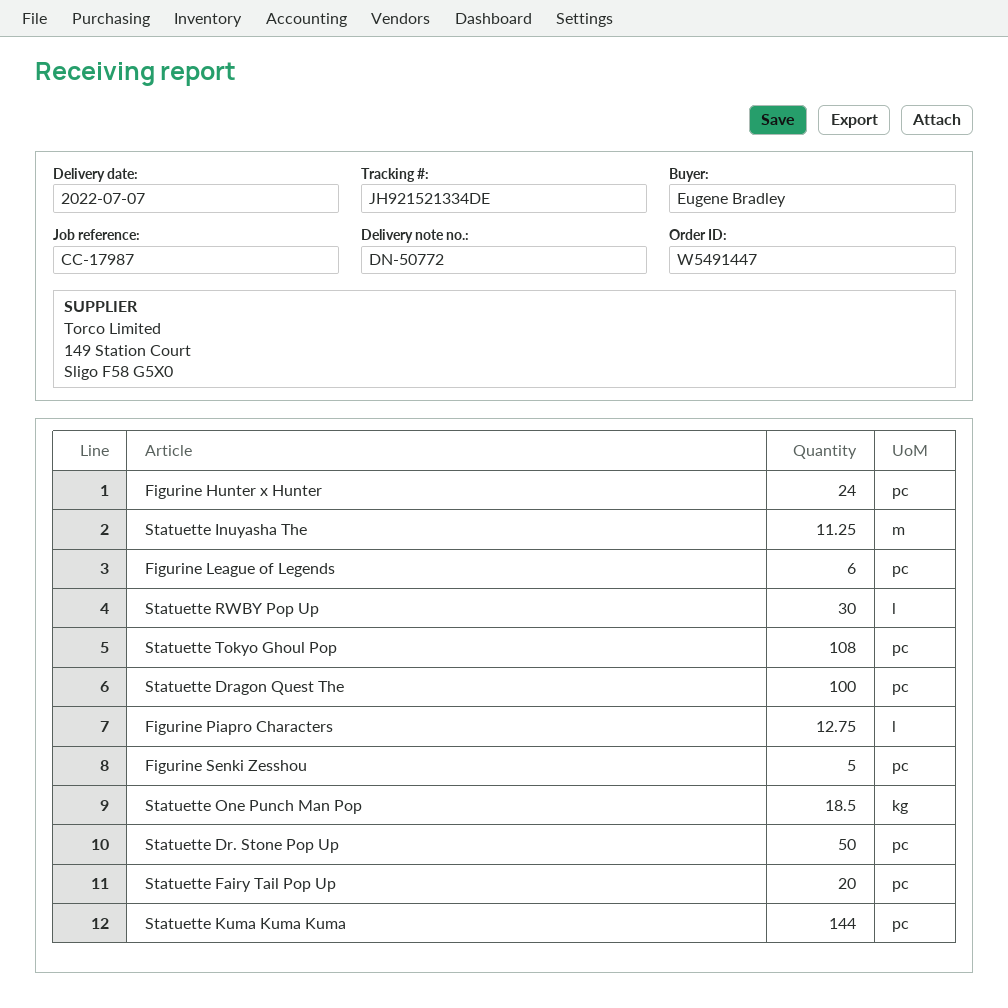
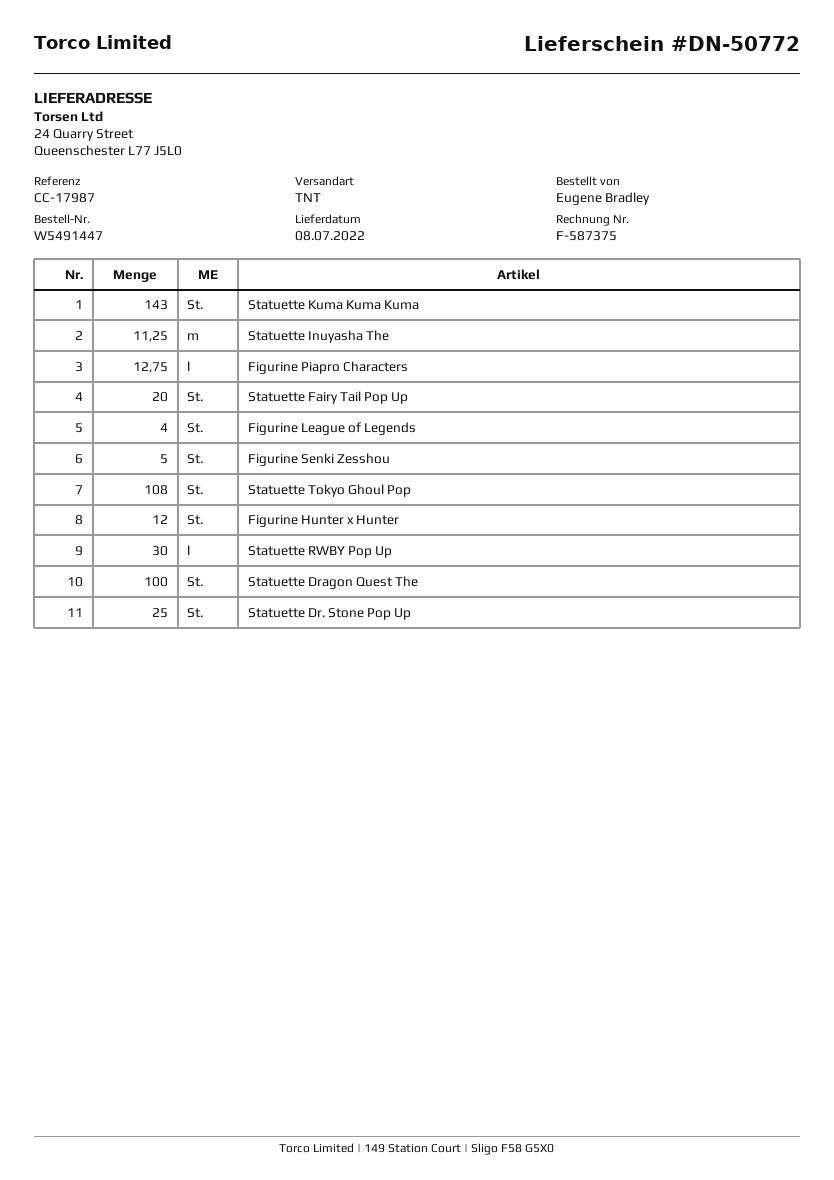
delivery date: 2022-07-07 -> 2022-07-08
Figurine Hunter x Hunter: 24 -> 12
Figurine League of Legends: 6 -> 4
Statuette One Punch Man Pop: 18.5 -> none
Statuette Dr. Stone Pop Up: 50 -> 25
Statuette Kuma Kuma Kuma: 144 -> 143

